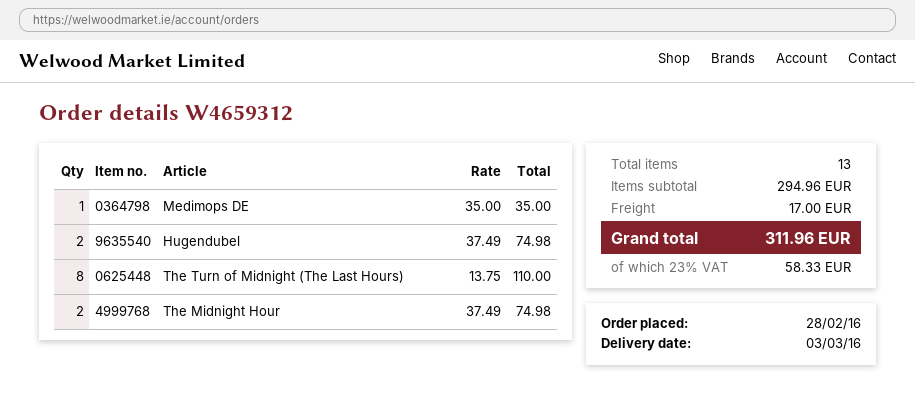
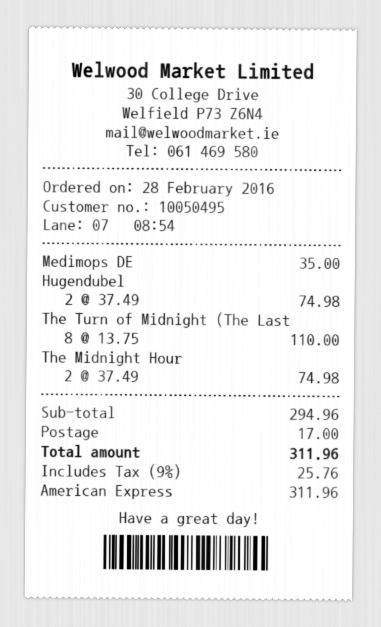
tax: 23% = 58.33 -> 9% = 25.76

